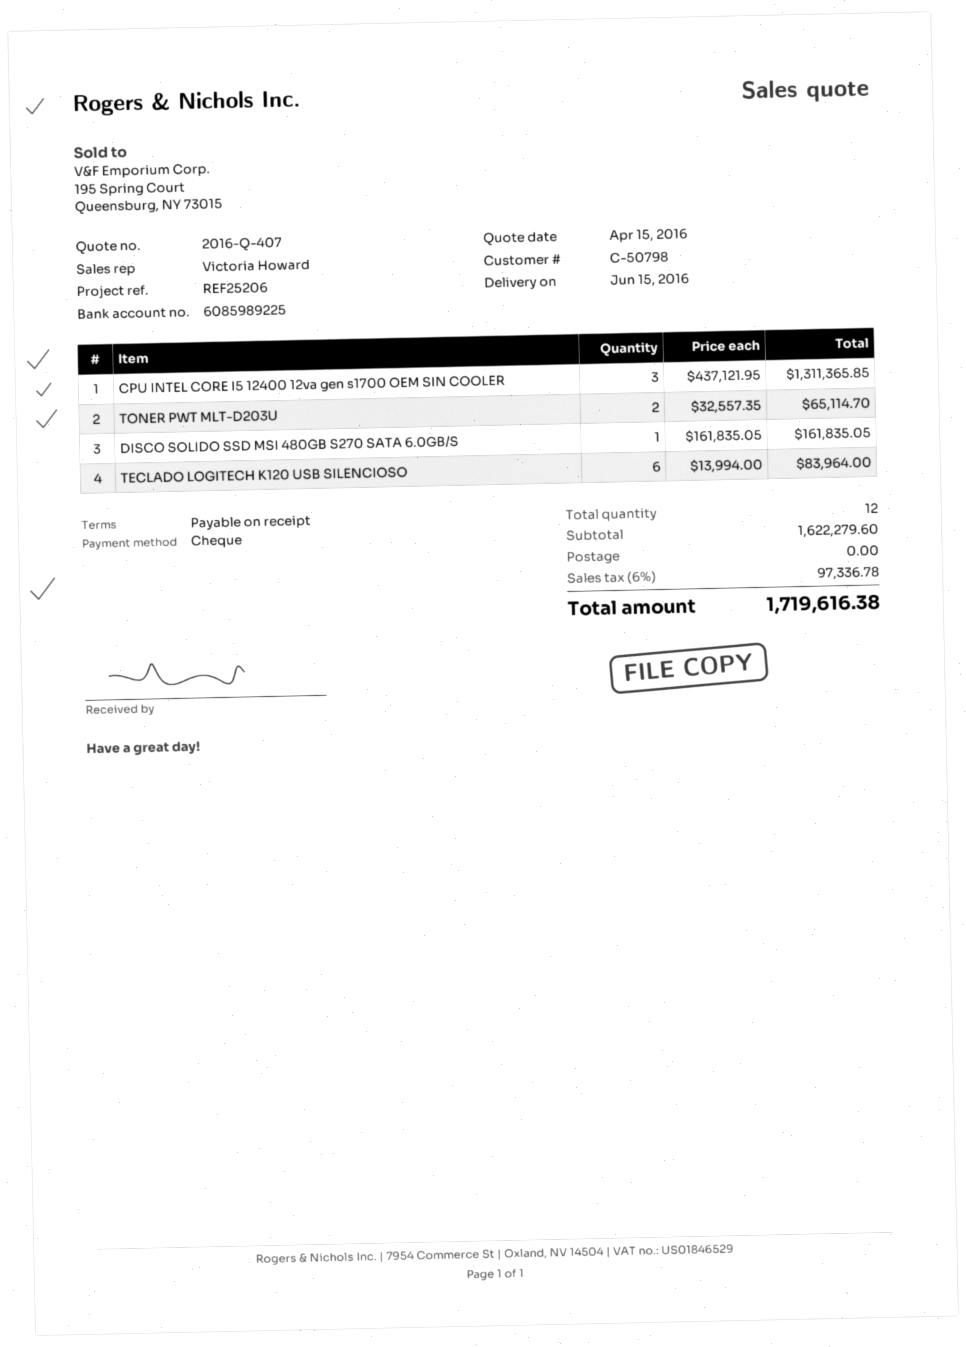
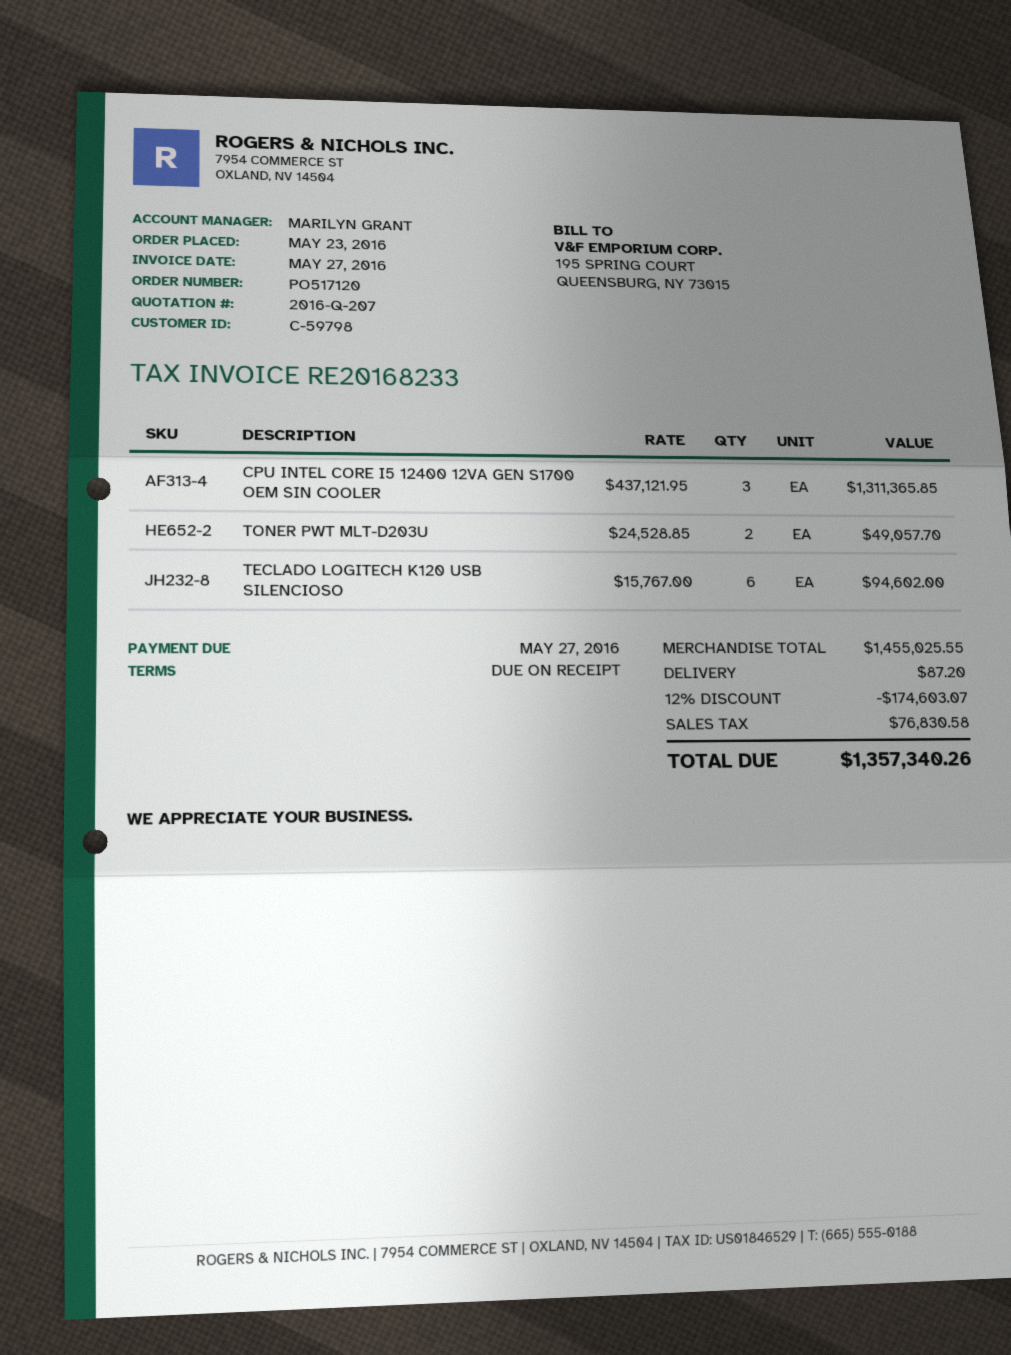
quote number: 2016-Q-407 -> 2016-Q-207
customer number: C-50798 -> C-59798
sales rep: Victoria Howard -> MARILYN GRANT
TONER PWT MLT-D203U: 2 x 32557.35 = 65114.70 -> 2 x 24528.85 = 49057.70
DISCO SOLIDO SSD MSI 480GB S270 SATA 6.0GB/S: 1 x 161835.05 = 161835.05 -> none
TECLADO LOGITECH K120 USB SILENCIOSO: 6 x 13994.00 = 83964.00 -> 6 x 15767.00 = 94602.00
subtotal: 1622279.60 -> 1455025.55
discount: none -> 12% = 174603.07
shipping: 0.00 -> 87.20
tax: 97336.78 -> 76830.58
total: 1719616.38 -> 1357340.26

